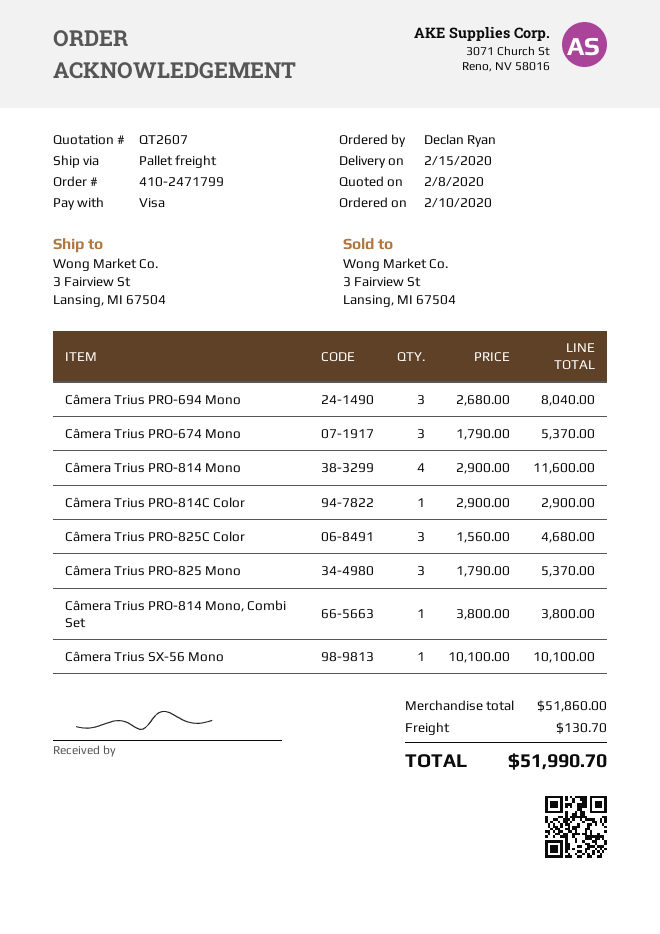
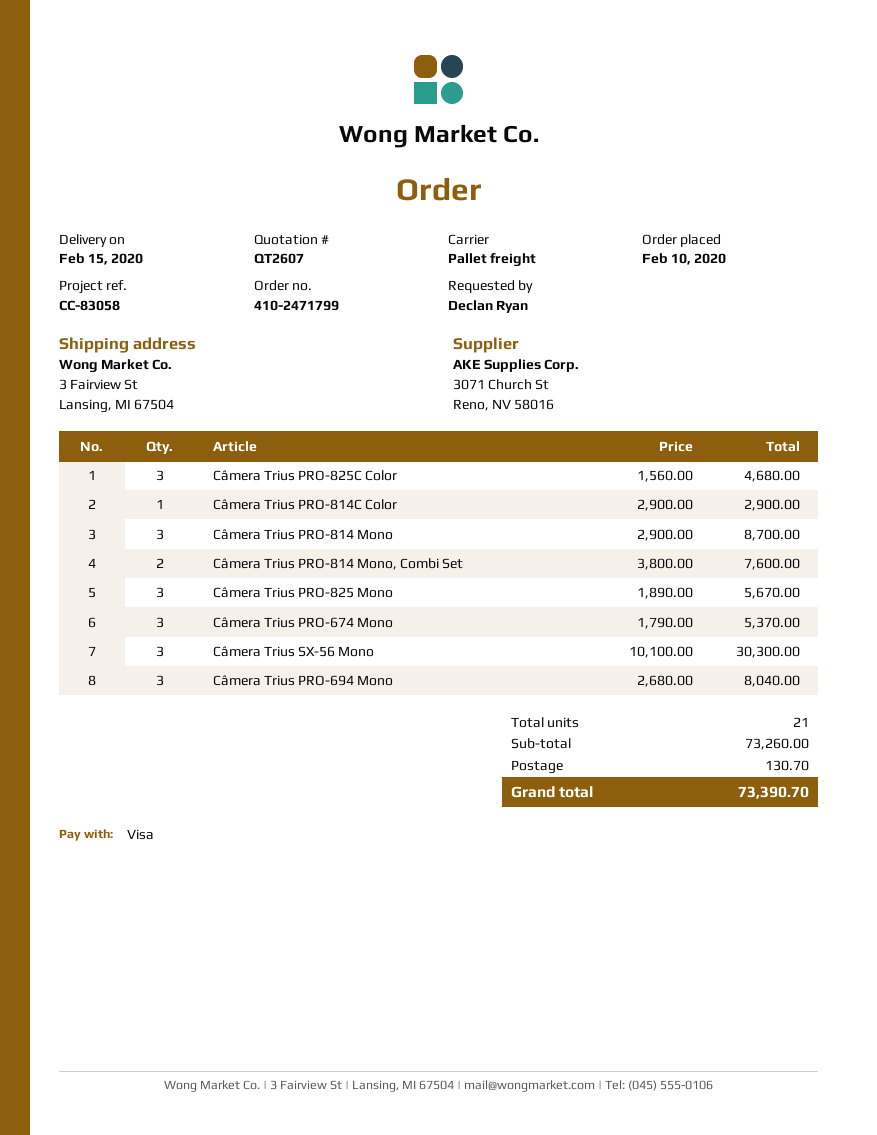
Câmera Trius PRO-814 Mono: 4 x 2900.00 = 11600.00 -> 3 x 2900.00 = 8700.00
Câmera Trius PRO-825 Mono: 3 x 1790.00 = 5370.00 -> 3 x 1890.00 = 5670.00
Câmera Trius PRO-814 Mono, Combi Set: 1 x 3800.00 = 3800.00 -> 2 x 3800.00 = 7600.00
Câmera Trius SX-56 Mono: 1 x 10100.00 = 10100.00 -> 3 x 10100.00 = 30300.00
subtotal: 51860.00 -> 73260.00
total: 51990.70 -> 73390.70

